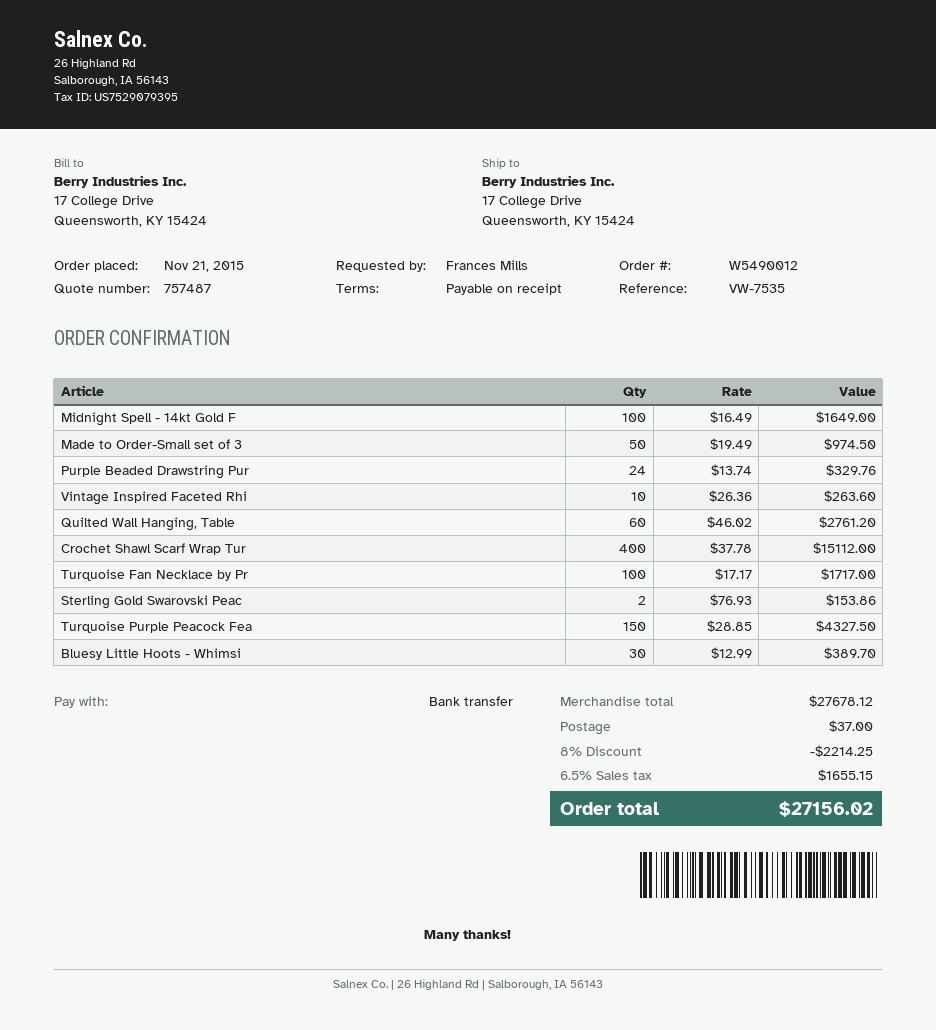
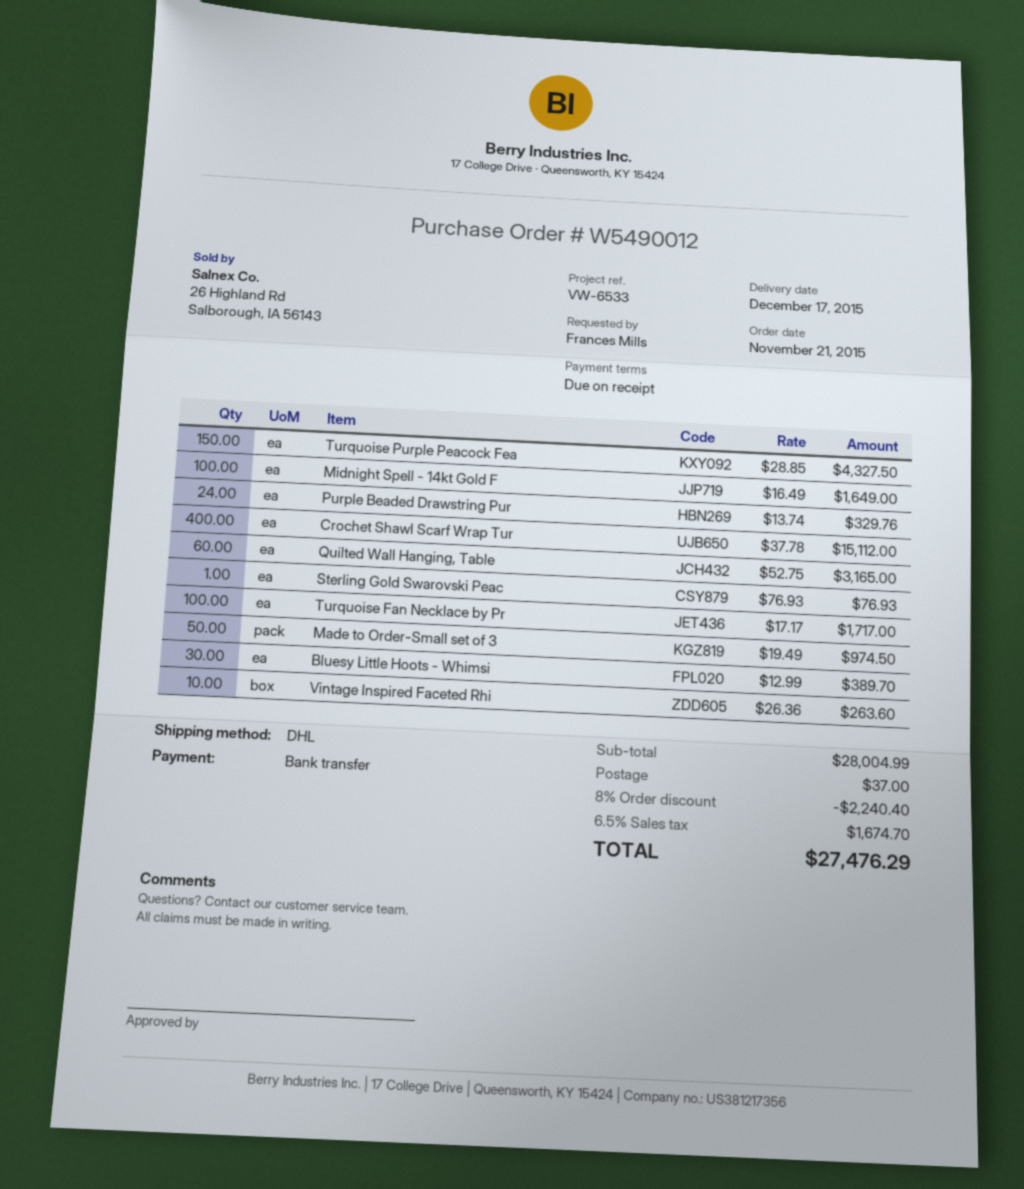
reference: VW-7535 -> VW-6533
Quilted Wall Hanging, Table: 60 x 46.02 = 2761.20 -> 60 x 52.75 = 3165.00
Sterling Gold Swarovski Peac: 2 x 76.93 = 153.86 -> 1 x 76.93 = 76.93
subtotal: 27678.12 -> 28004.99
discount: 8% = 2214.25 -> 8% = 2240.40
tax: 6.5% = 1655.15 -> 6.5% = 1674.70
total: 27156.02 -> 27476.29

